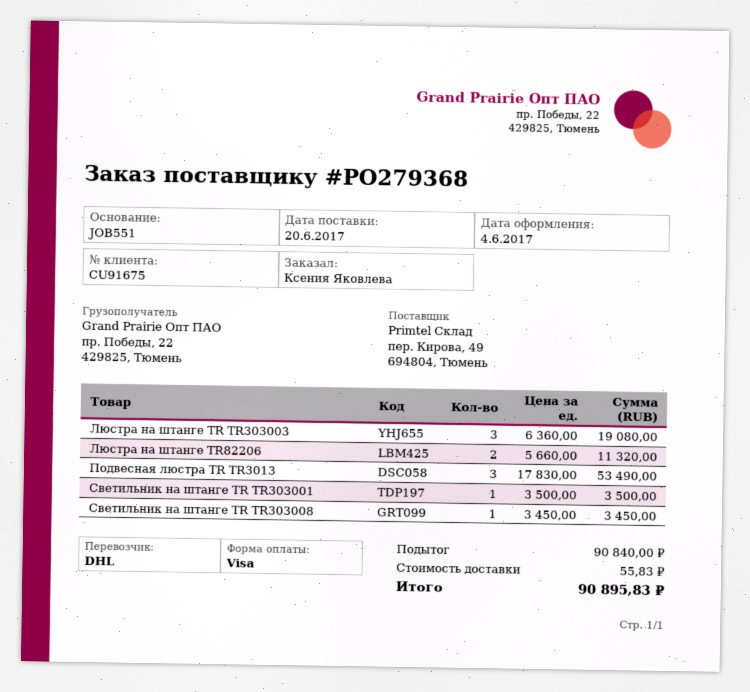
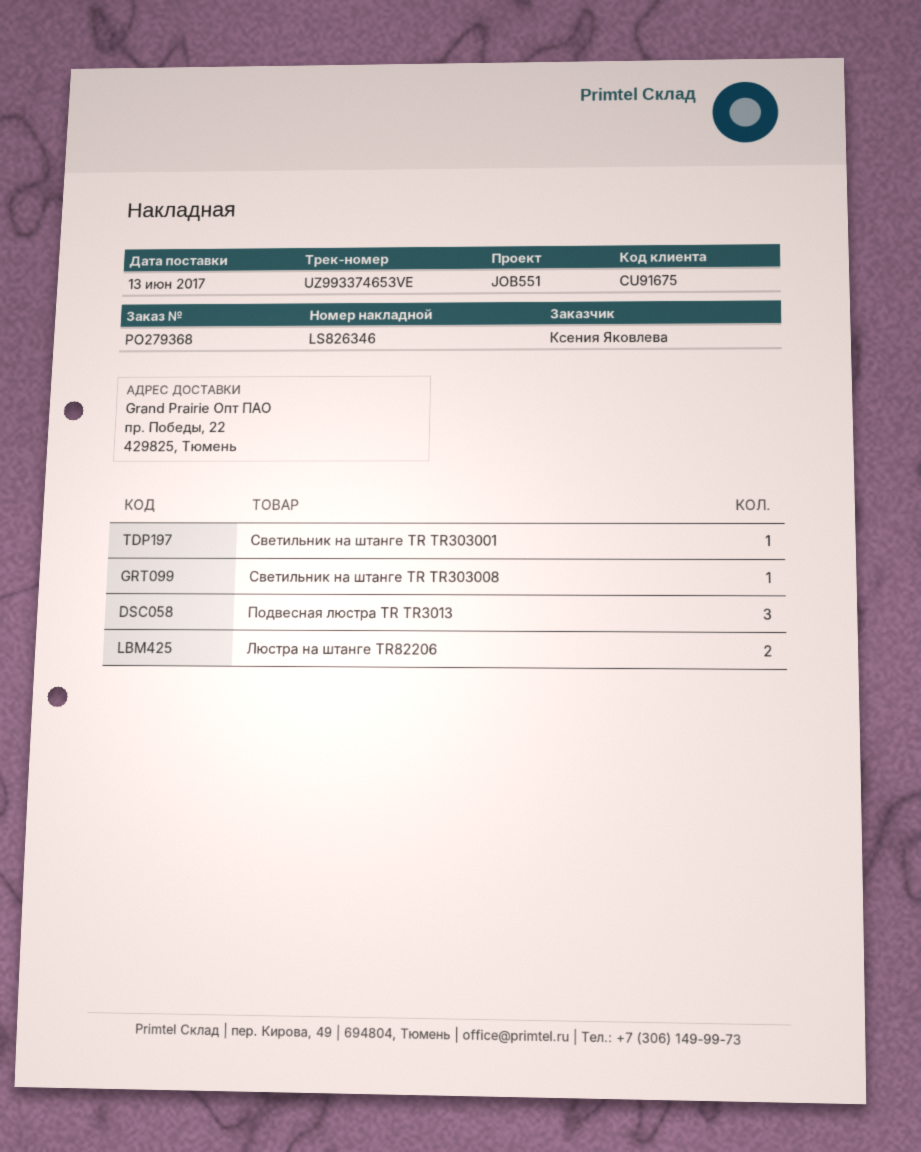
delivery date: 2017-06-20 -> 2017-06-13
Люстра на штанге TR TR303003: 3 -> none

